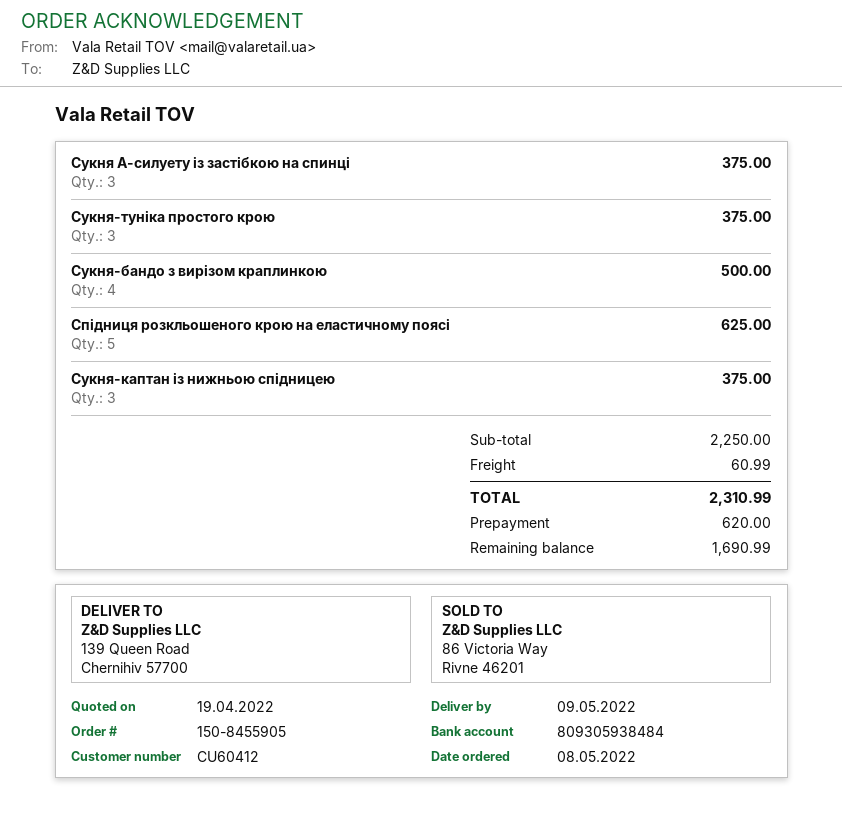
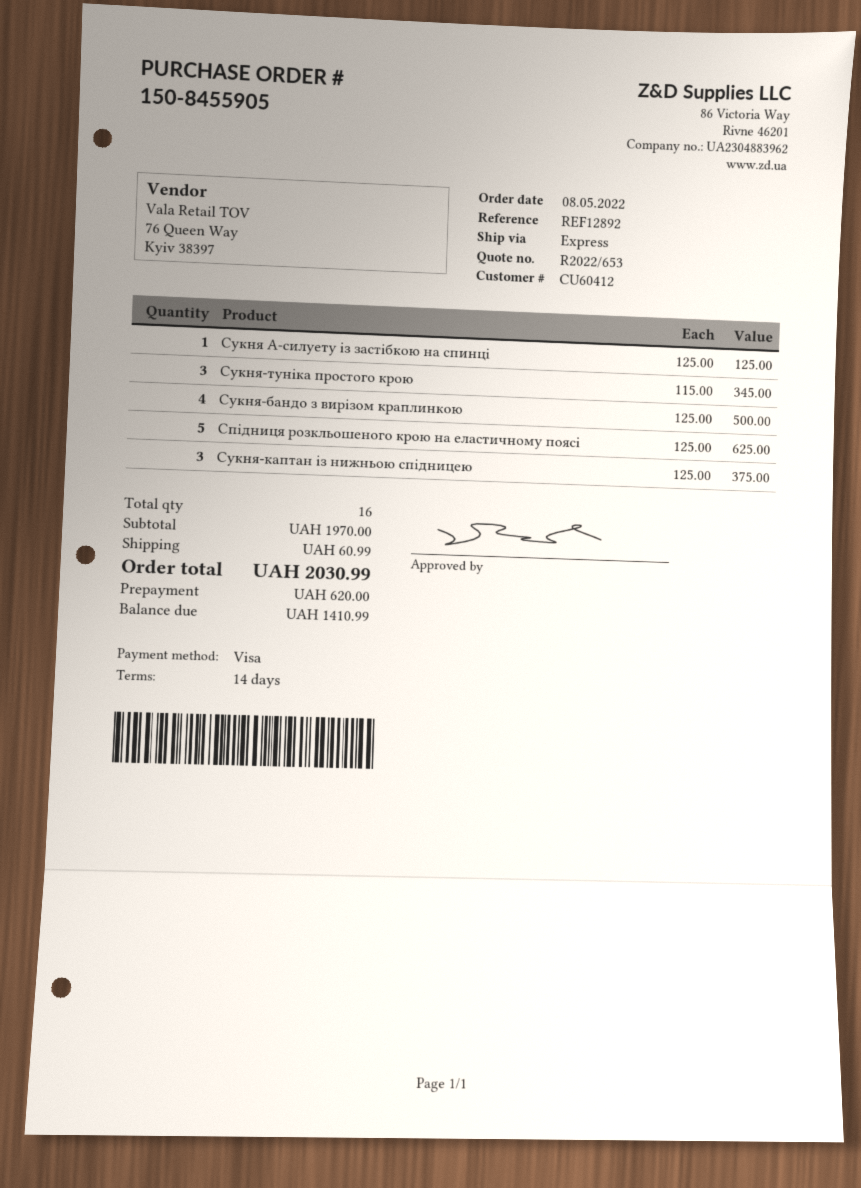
Сукня А-силуету із застібкою на спинці: 3 for 375.00 -> 1 for 125.00
Сукня-туніка простого крою: 3 for 375.00 -> 3 for 345.00
subtotal: 2250.00 -> 1970.00
total: 2310.99 -> 2030.99
balance: 1690.99 -> 1410.99

